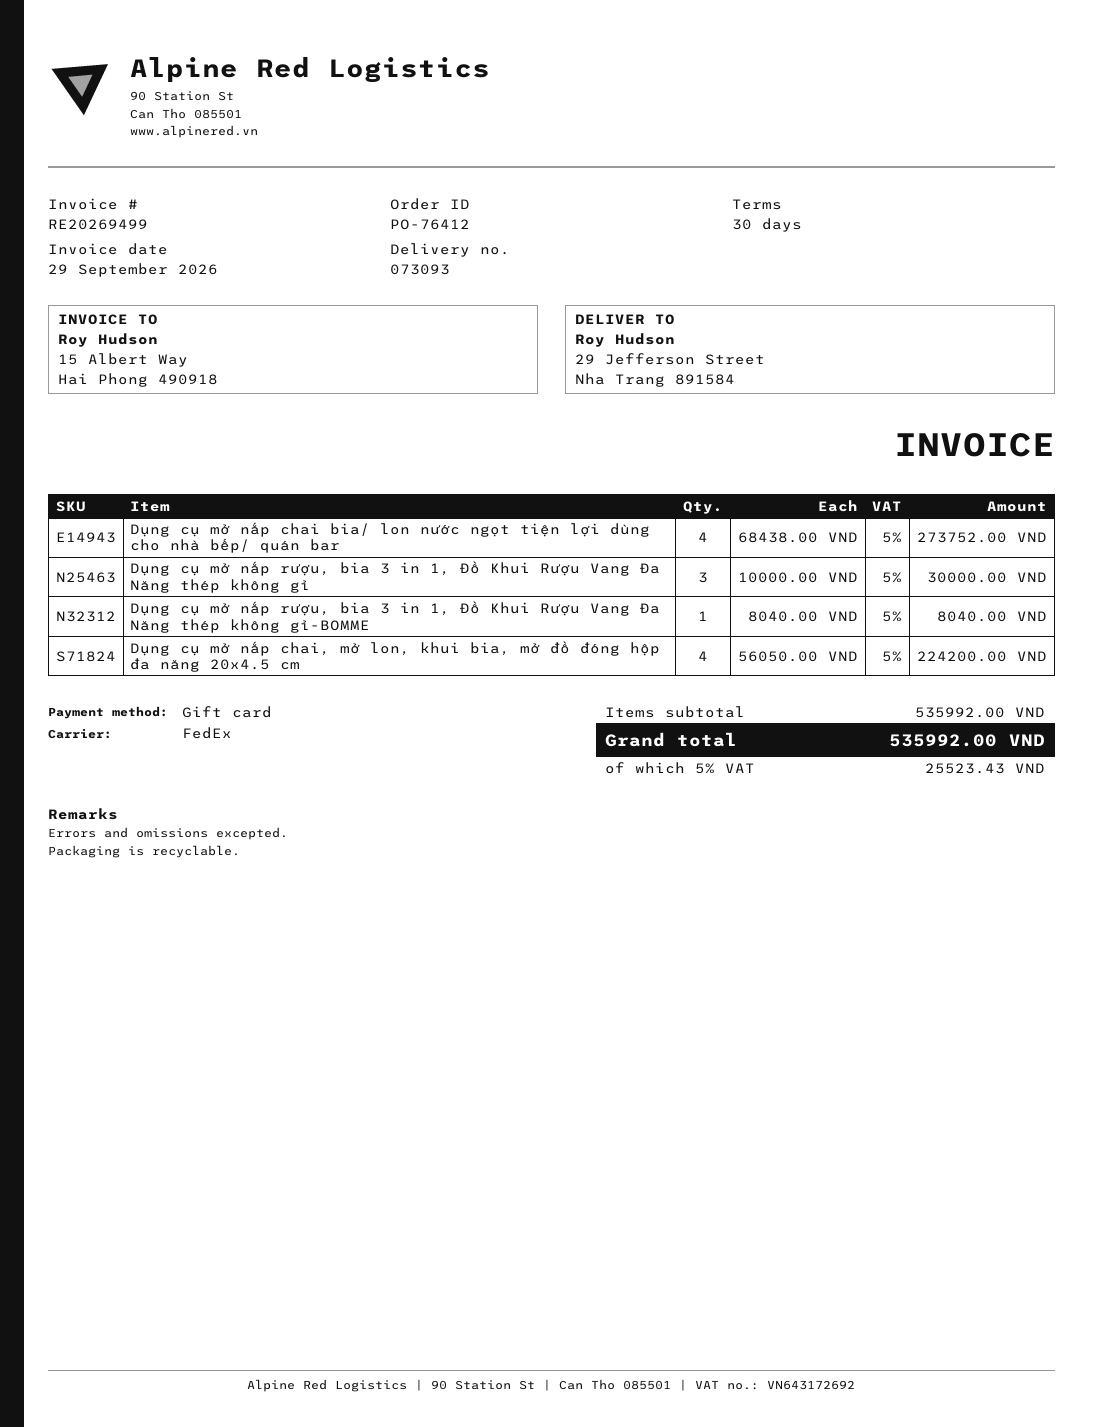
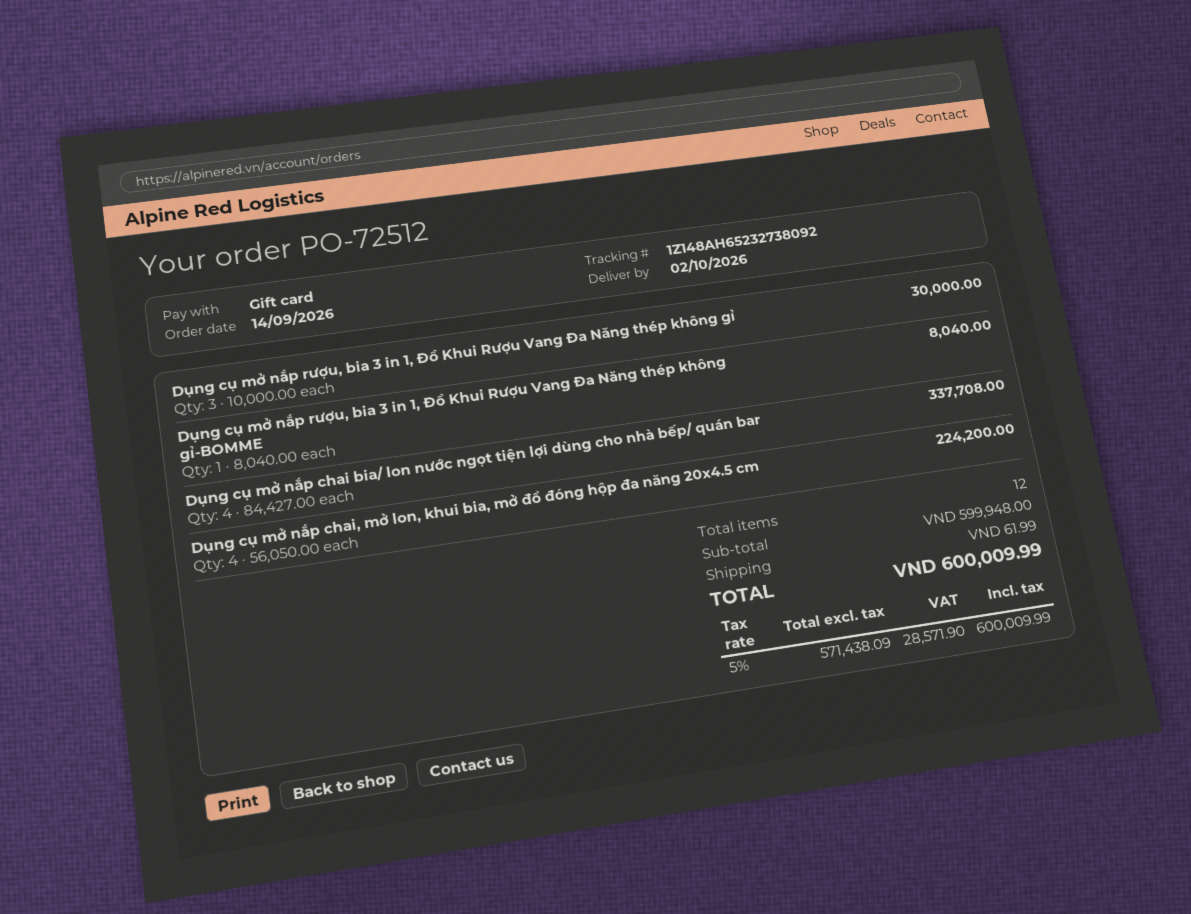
order number: PO-76412 -> PO-72512
Dụng cụ mở nắp chai bia/ lon nước ngọt tiện lợi dùng cho nhà bếp/ quán bar: 4 x 68438.00 = 273752.00 -> 4 x 84427.00 = 337708.00
subtotal: 535992.00 -> 599948.00
shipping: none -> 61.99
tax: 5% = 25523.43 -> 5% = 28571.90
total: 535992.00 -> 600009.99

